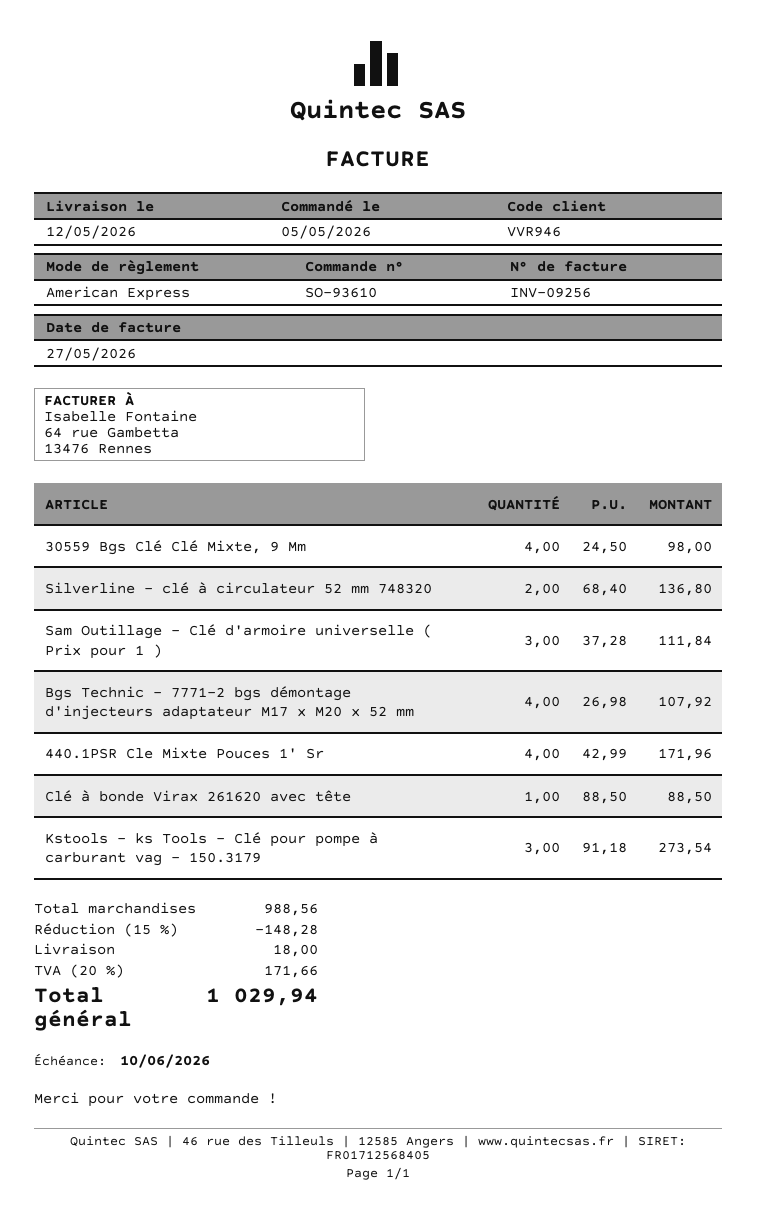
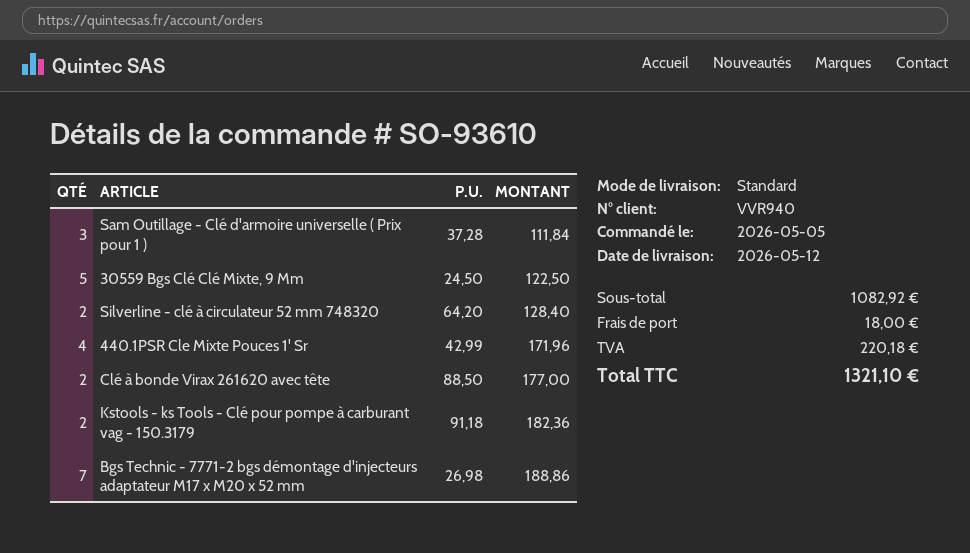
customer number: VVR946 -> VVR940
30559 Bgs Clé Clé Mixte, 9 Mm: 4 x 24.50 = 98.00 -> 5 x 24.50 = 122.50
Silverline - clé à circulateur 52 mm 748320: 2 x 68.40 = 136.80 -> 2 x 64.20 = 128.40
Bgs Technic - 7771-2 bgs démontage d'injecteurs adaptateur M17 x M20 x 52 mm: 4 x 26.98 = 107.92 -> 7 x 26.98 = 188.86
Clé à bonde Virax 261620 avec tête: 1 x 88.50 = 88.50 -> 2 x 88.50 = 177.00
Kstools - ks Tools - Clé pour pompe à carburant vag - 150.3179: 3 x 91.18 = 273.54 -> 2 x 91.18 = 182.36
subtotal: 988.56 -> 1082.92
discount: 15% = 148.28 -> none
tax: 171.66 -> 220.18
total: 1029.94 -> 1321.10

